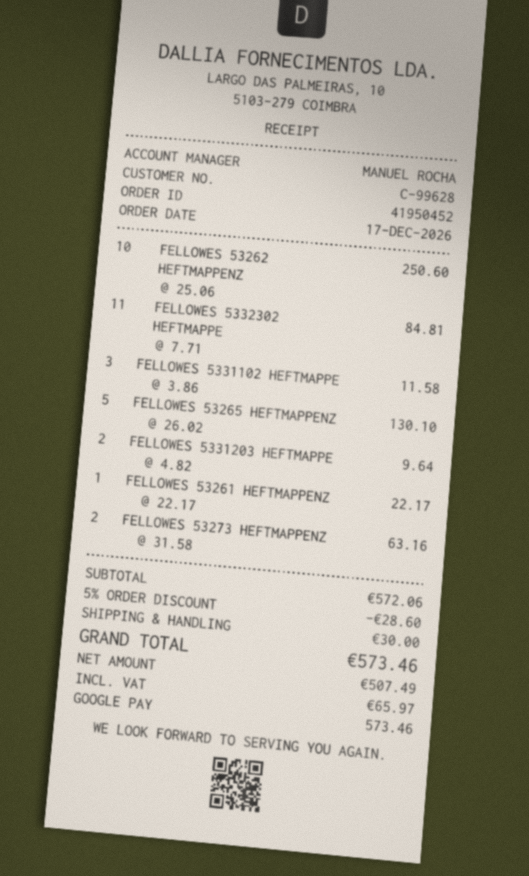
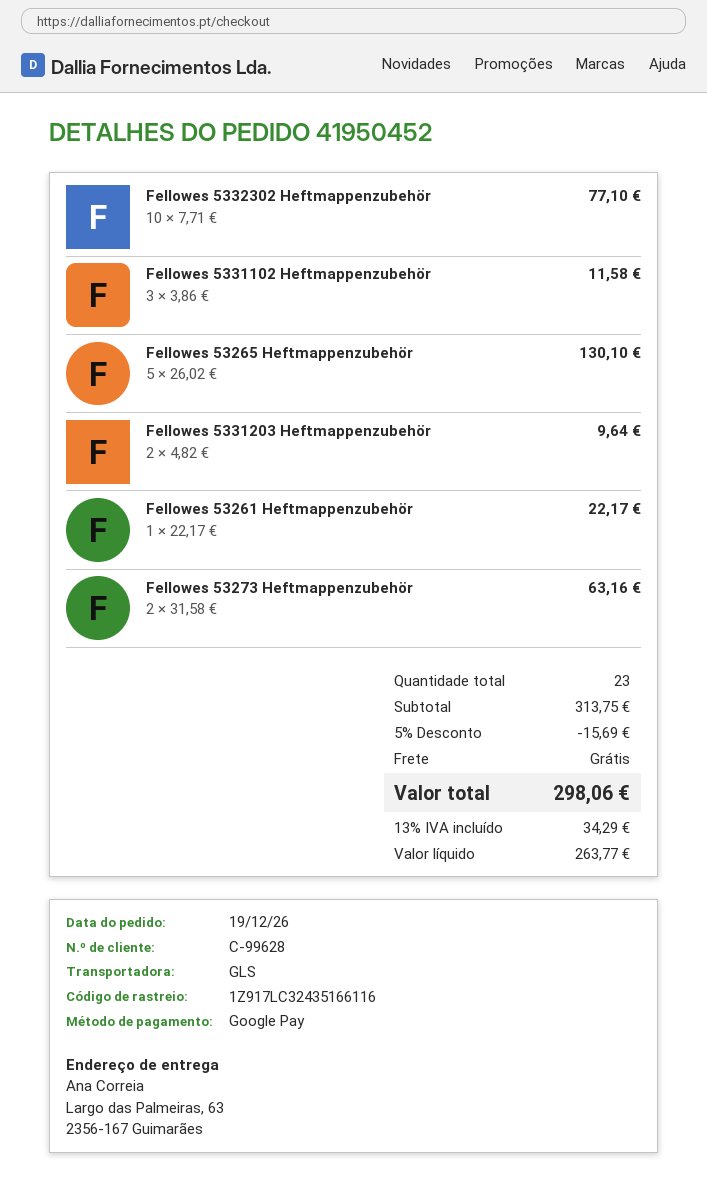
order date: 2026-12-17 -> 2026-12-19
FELLOWES 53262 HEFTMAPPENZ: 10 x 25.06 = 250.60 -> none
FELLOWES 5332302 HEFTMAPPE: 11 x 7.71 = 84.81 -> 10 x 7.71 = 77.10
subtotal: 572.06 -> 313.75
discount: 5% = 28.60 -> 5% = 15.69
shipping: 30.00 -> 0.00
net: 507.49 -> 263.77
tax: 65.97 -> 34.29
total: 573.46 -> 298.06

